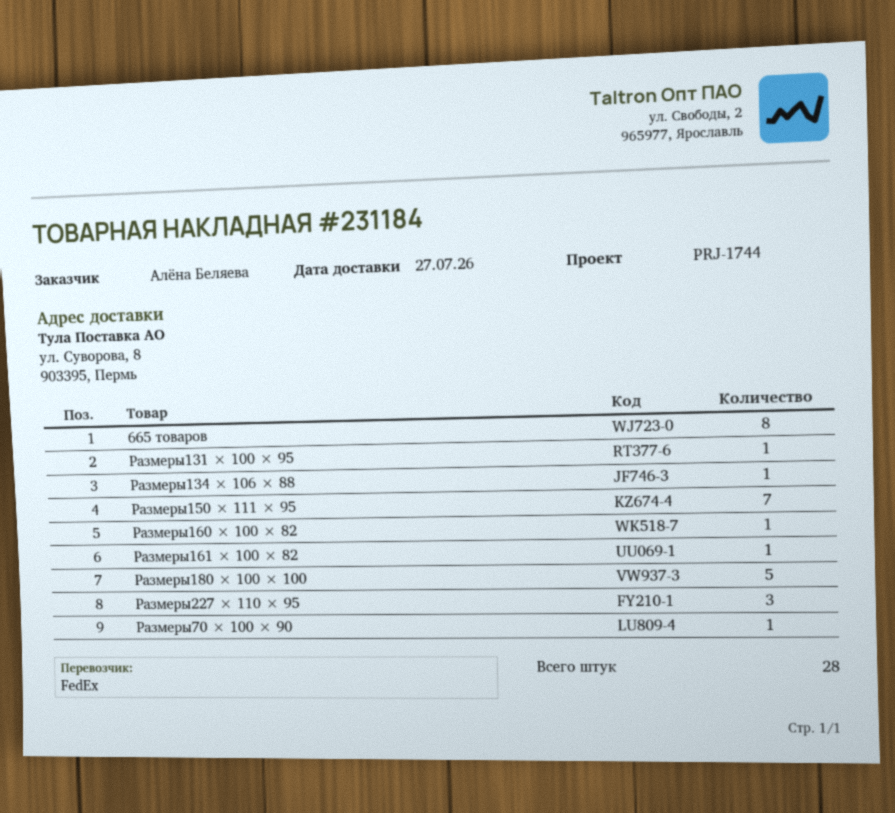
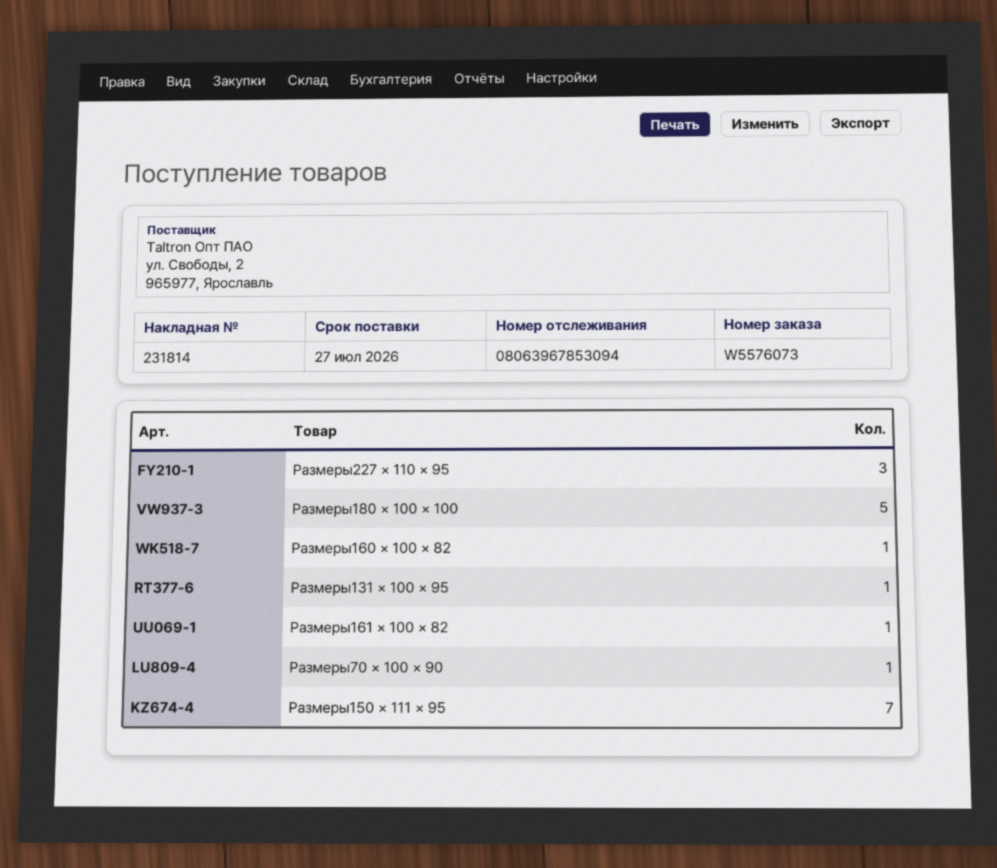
delivery note number: 231184 -> 231814
665 товаров: 8 -> none
Размеры134 × 106 × 88: 1 -> none

